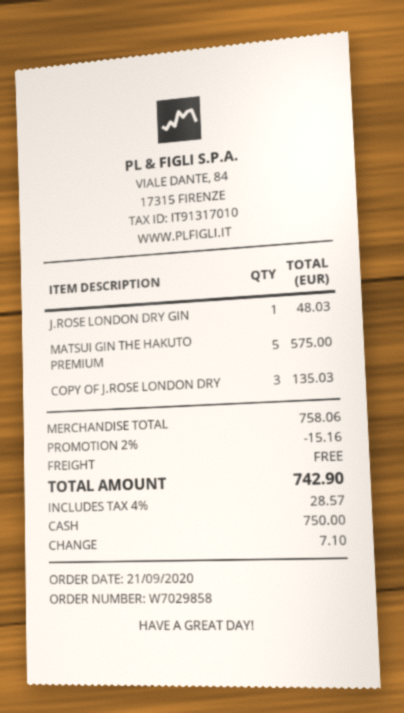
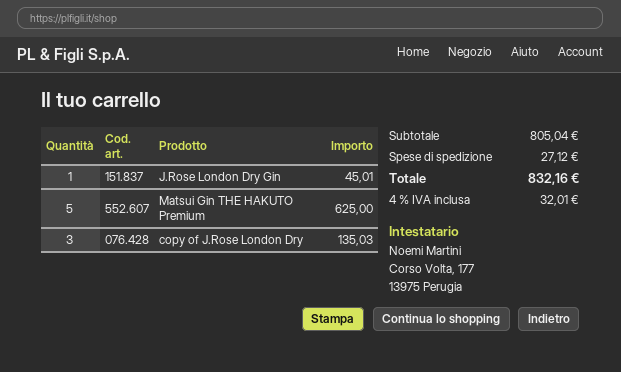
J.ROSE LONDON DRY GIN: 1 for 48.03 -> 1 for 45.01
MATSUI GIN THE HAKUTO PREMIUM: 5 for 575.00 -> 5 for 625.00
subtotal: 758.06 -> 805.04
discount: 2% = 15.16 -> none
shipping: 0.00 -> 27.12
tax: 4% = 28.57 -> 4% = 32.01
total: 742.90 -> 832.16

